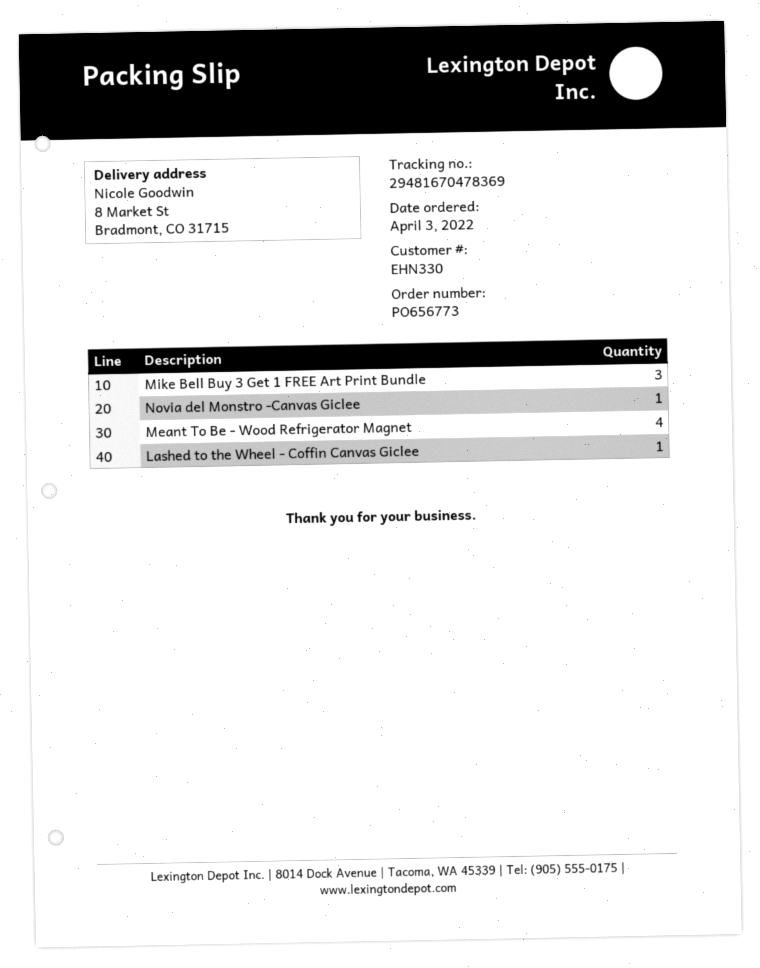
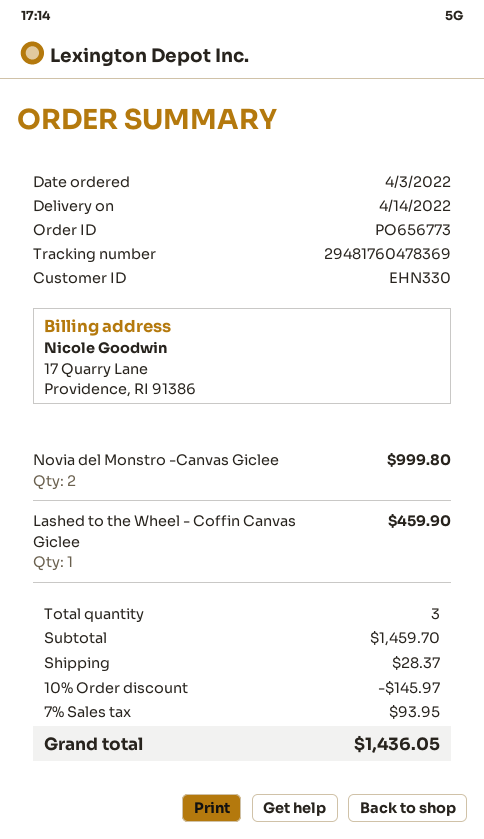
tracking number: 29481670478369 -> 29481760478369
Mike Bell Buy 3 Get 1 FREE Art Print Bundle: 3 -> none
Novia del Monstro -Canvas Giclee: 1 -> 2
Meant To Be - Wood Refrigerator Magnet: 4 -> none

